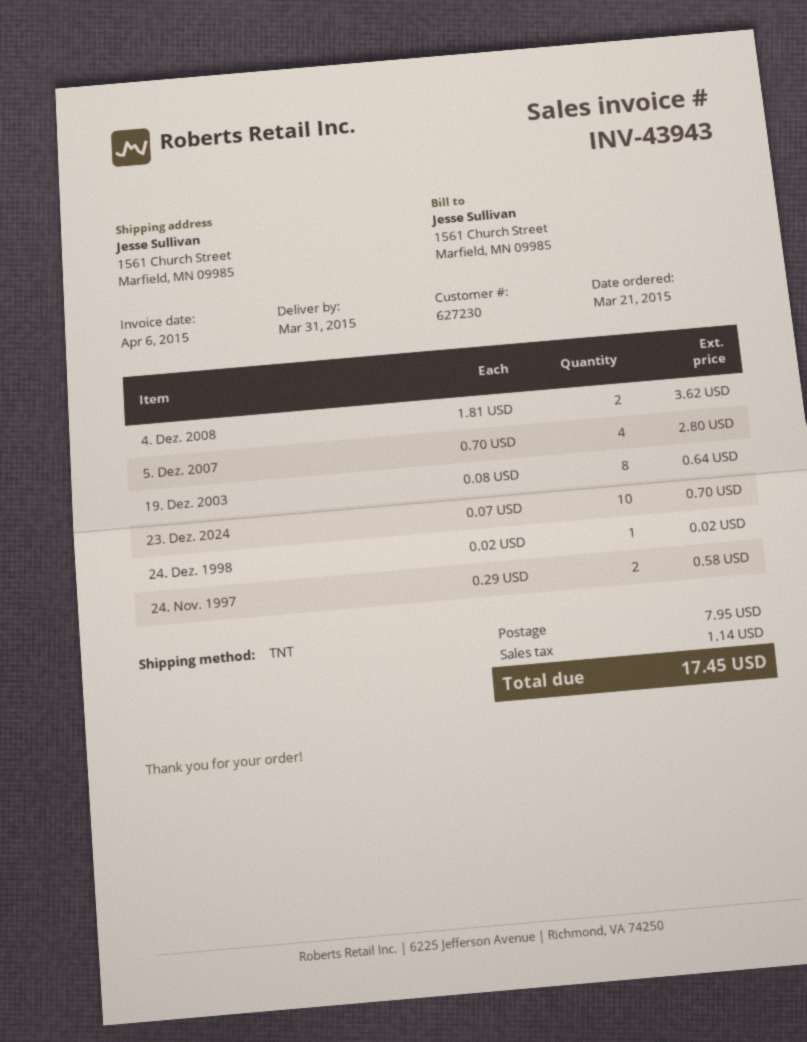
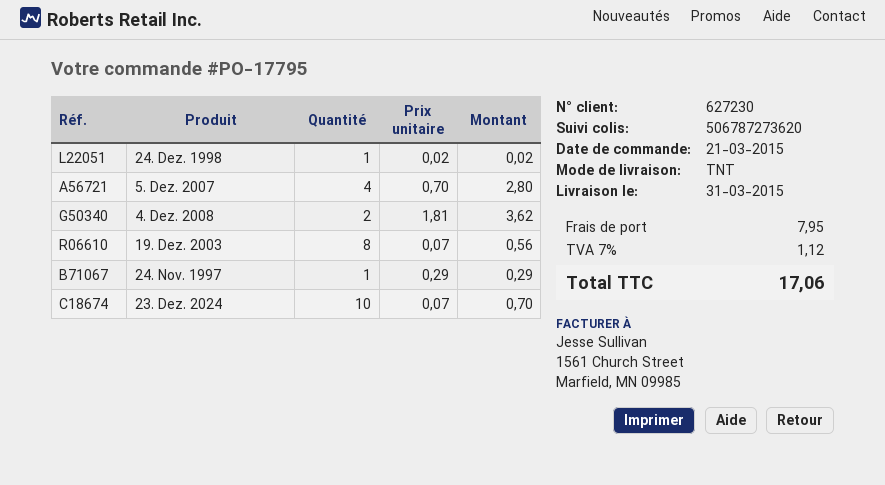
19. Dez. 2003: 8 x 0.08 = 0.64 -> 8 x 0.07 = 0.56
24. Nov. 1997: 2 x 0.29 = 0.58 -> 1 x 0.29 = 0.29
tax: 1.14 -> 1.12
total: 17.45 -> 17.06

